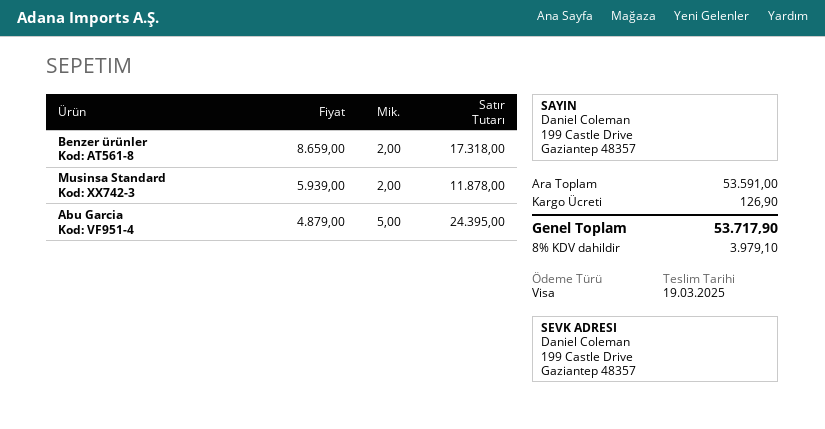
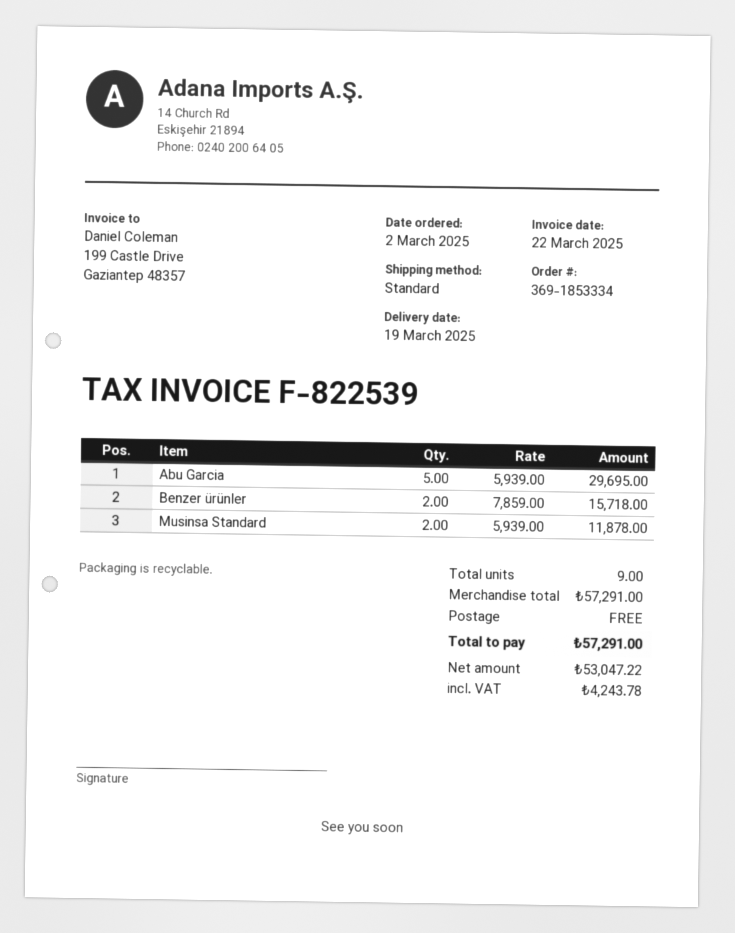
Benzer ürünler: 2 x 8659.00 = 17318.00 -> 2 x 7859.00 = 15718.00
Abu Garcia: 5 x 4879.00 = 24395.00 -> 5 x 5939.00 = 29695.00
subtotal: 53591.00 -> 57291.00
shipping: 126.90 -> 0.00
tax: 3979.10 -> 4243.78
total: 53717.90 -> 57291.00

